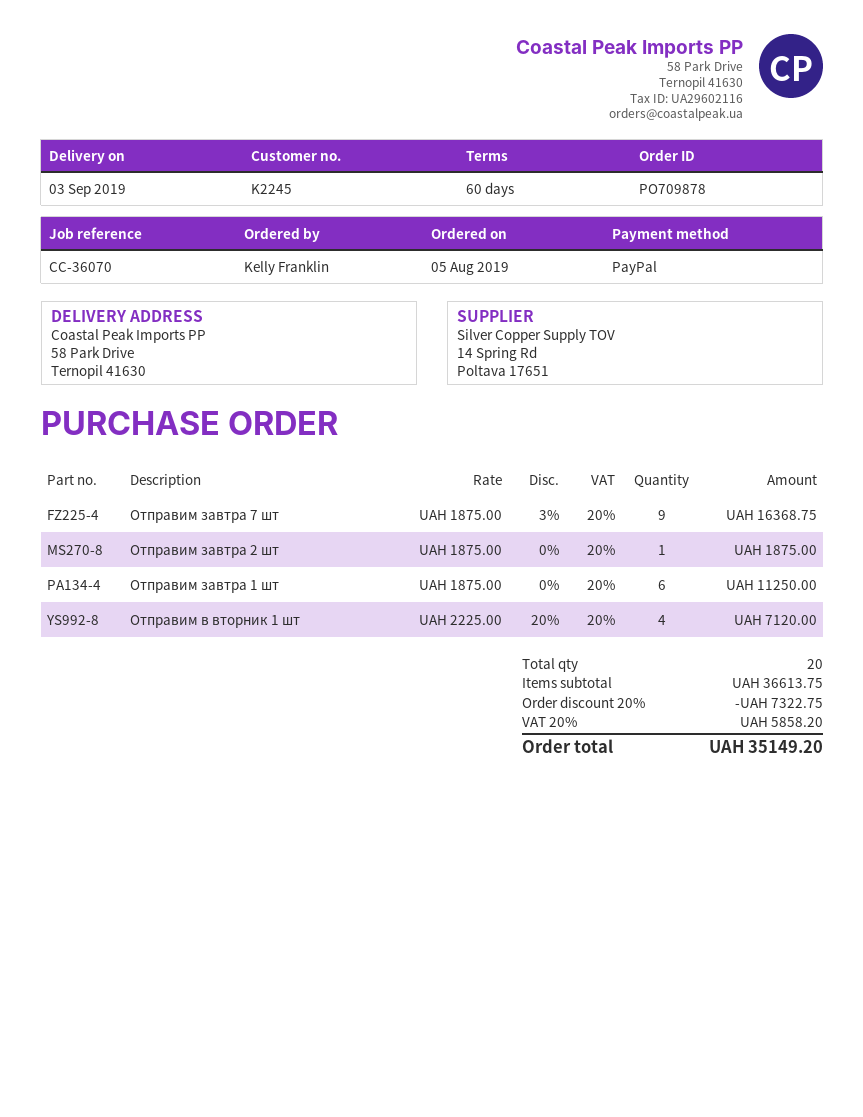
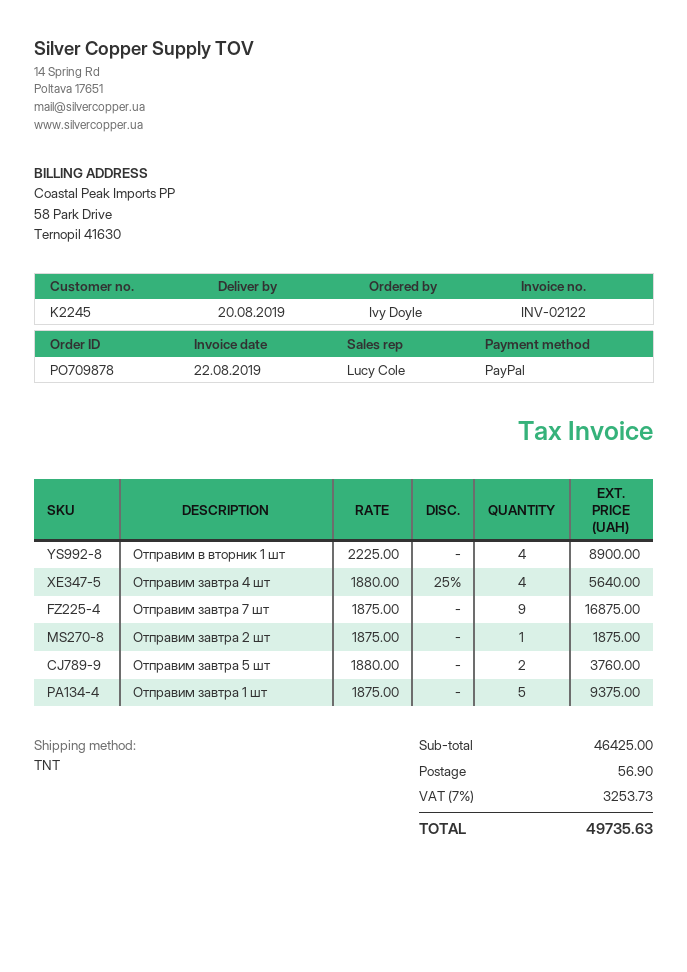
delivery date: 2019-09-03 -> 2019-08-20
ordered by: Kelly Franklin -> Ivy Doyle
Отправим завтра 7 шт: 9 x 1875.00 - 3% = 16368.75 -> 9 x 1875.00 = 16875.00
Отправим завтра 1 шт: 6 x 1875.00 = 11250.00 -> 5 x 1875.00 = 9375.00
Отправим в вторник 1 шт: 4 x 2225.00 - 20% = 7120.00 -> 4 x 2225.00 = 8900.00
Отправим завтра 4 шт: none -> 4 x 1880.00 - 25% = 5640.00
Отправим завтра 5 шт: none -> 2 x 1880.00 = 3760.00
subtotal: 36613.75 -> 46425.00
discount: 20% = 7322.75 -> none
shipping: none -> 56.90
tax: 20% = 5858.20 -> 7% = 3253.73
total: 35149.20 -> 49735.63

